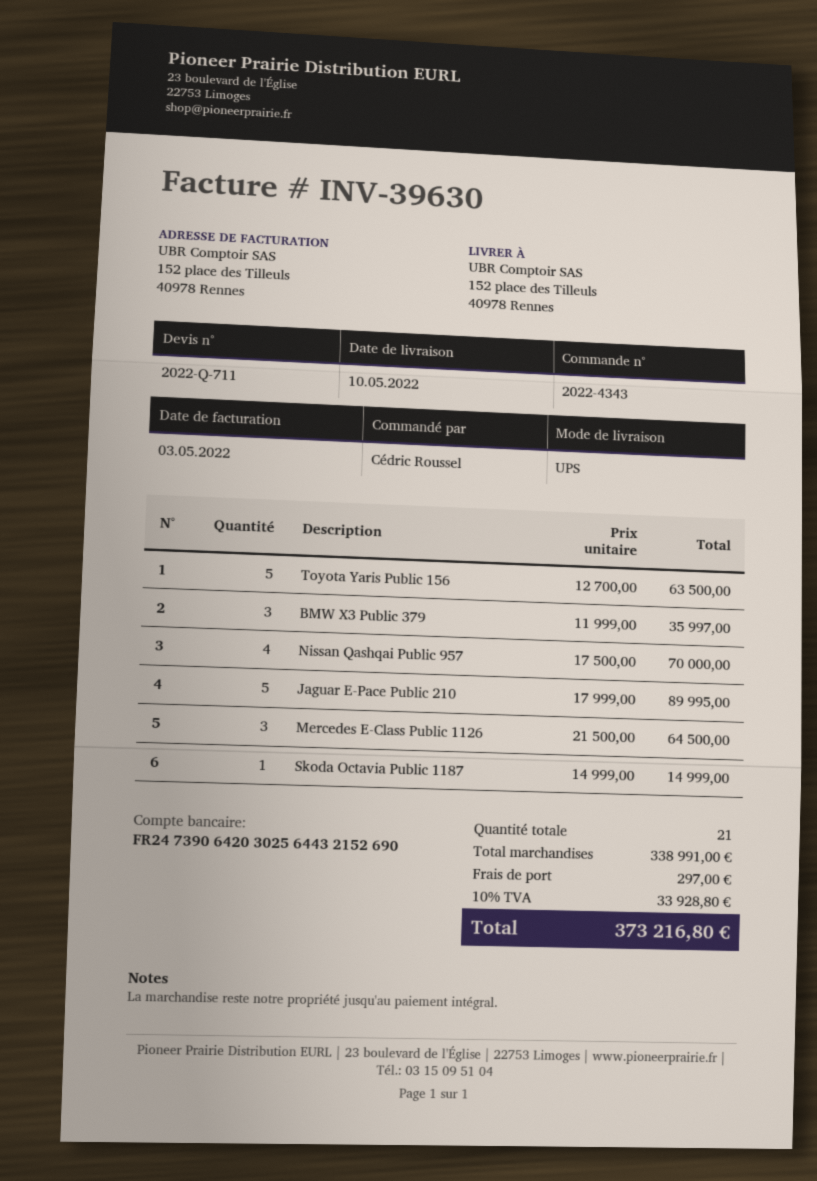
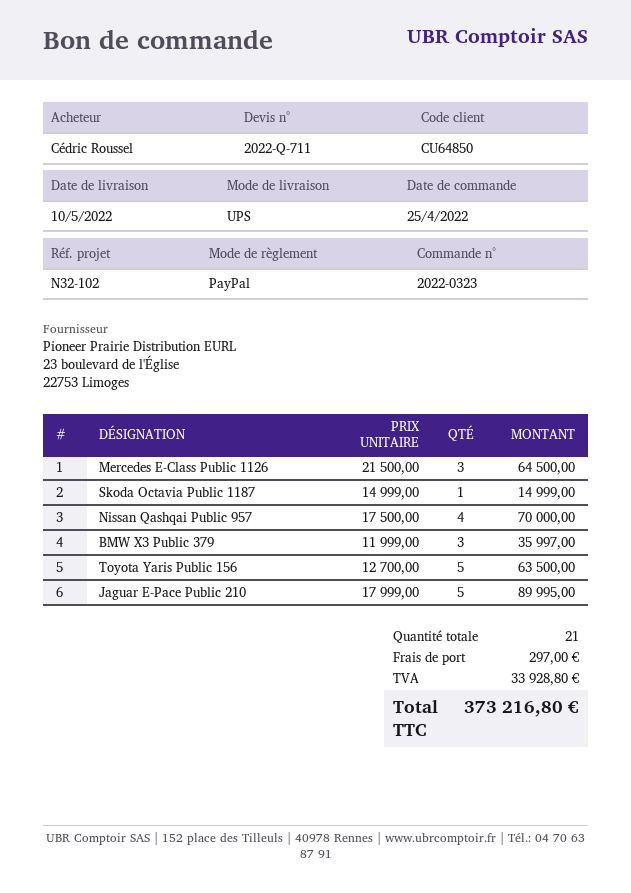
order number: 2022-4343 -> 2022-0323

